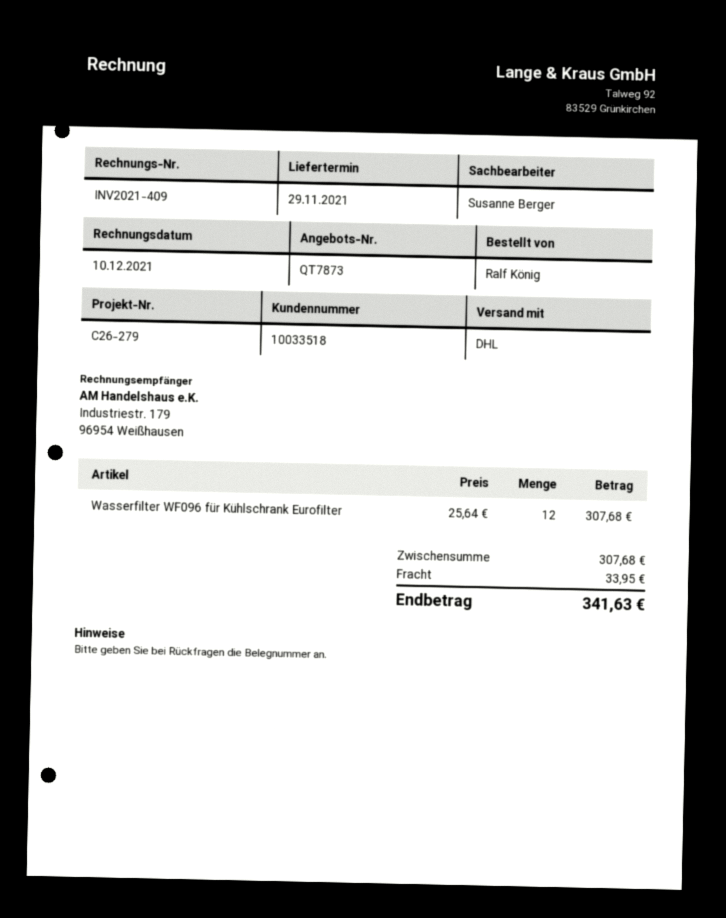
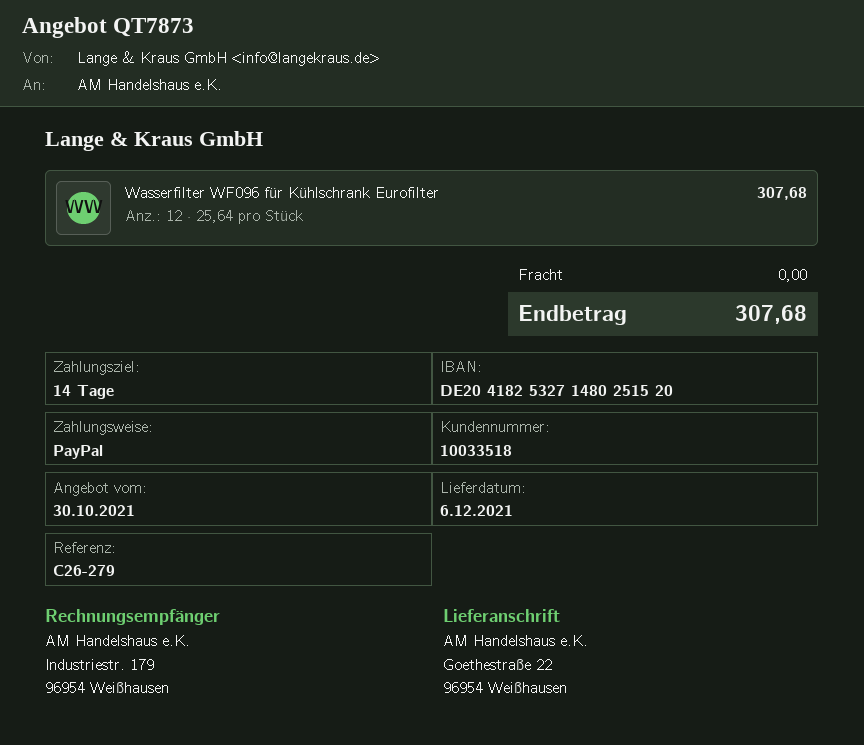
delivery date: 2021-11-29 -> 2021-12-06
shipping: 33.95 -> 0.00
total: 341.63 -> 307.68

